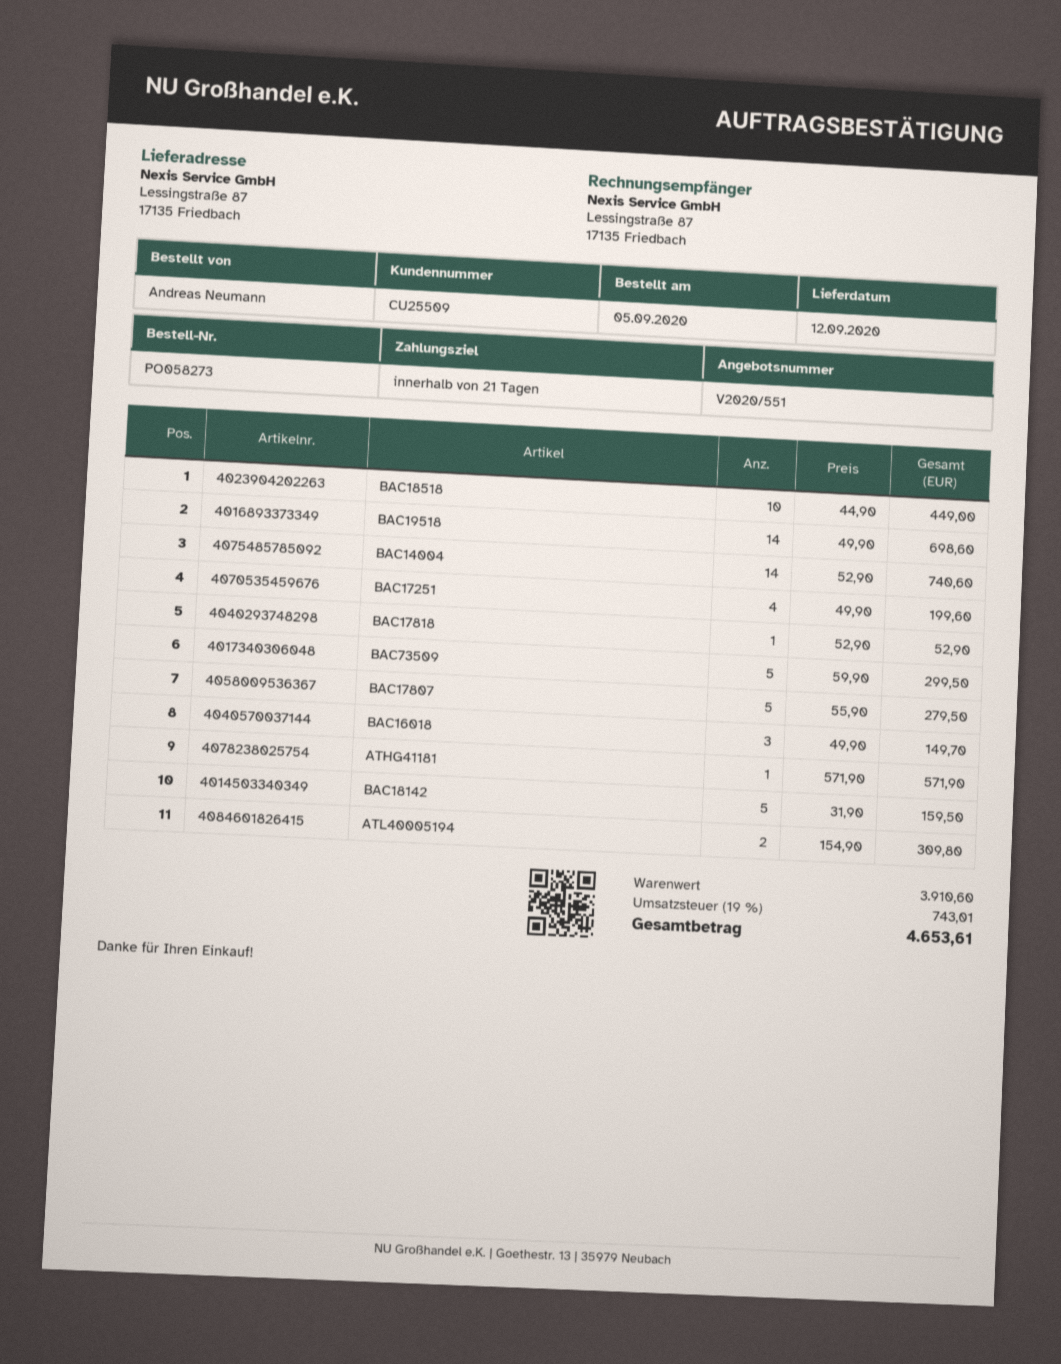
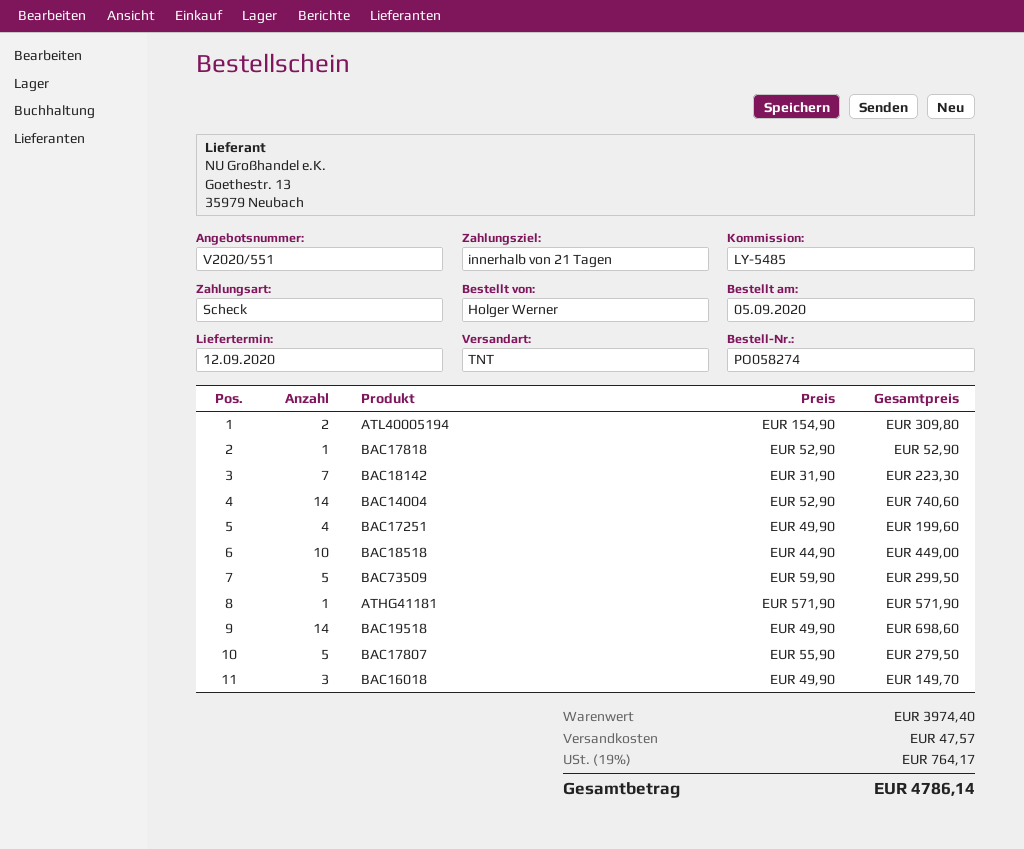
order number: PO058273 -> PO058274
ordered by: Andreas Neumann -> Holger Werner
BAC18142: 5 x 31.90 = 159.50 -> 7 x 31.90 = 223.30
subtotal: 3910.60 -> 3974.40
shipping: none -> 47.57
tax: 19% = 743.01 -> 19% = 764.17
total: 4653.61 -> 4786.14

